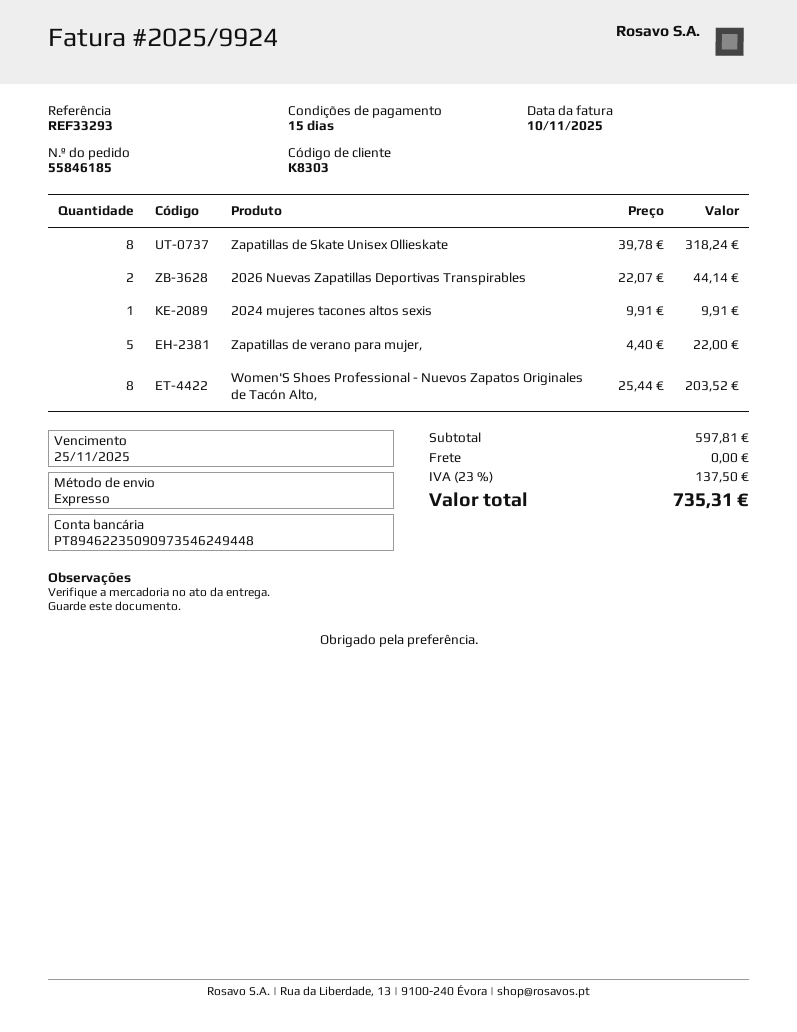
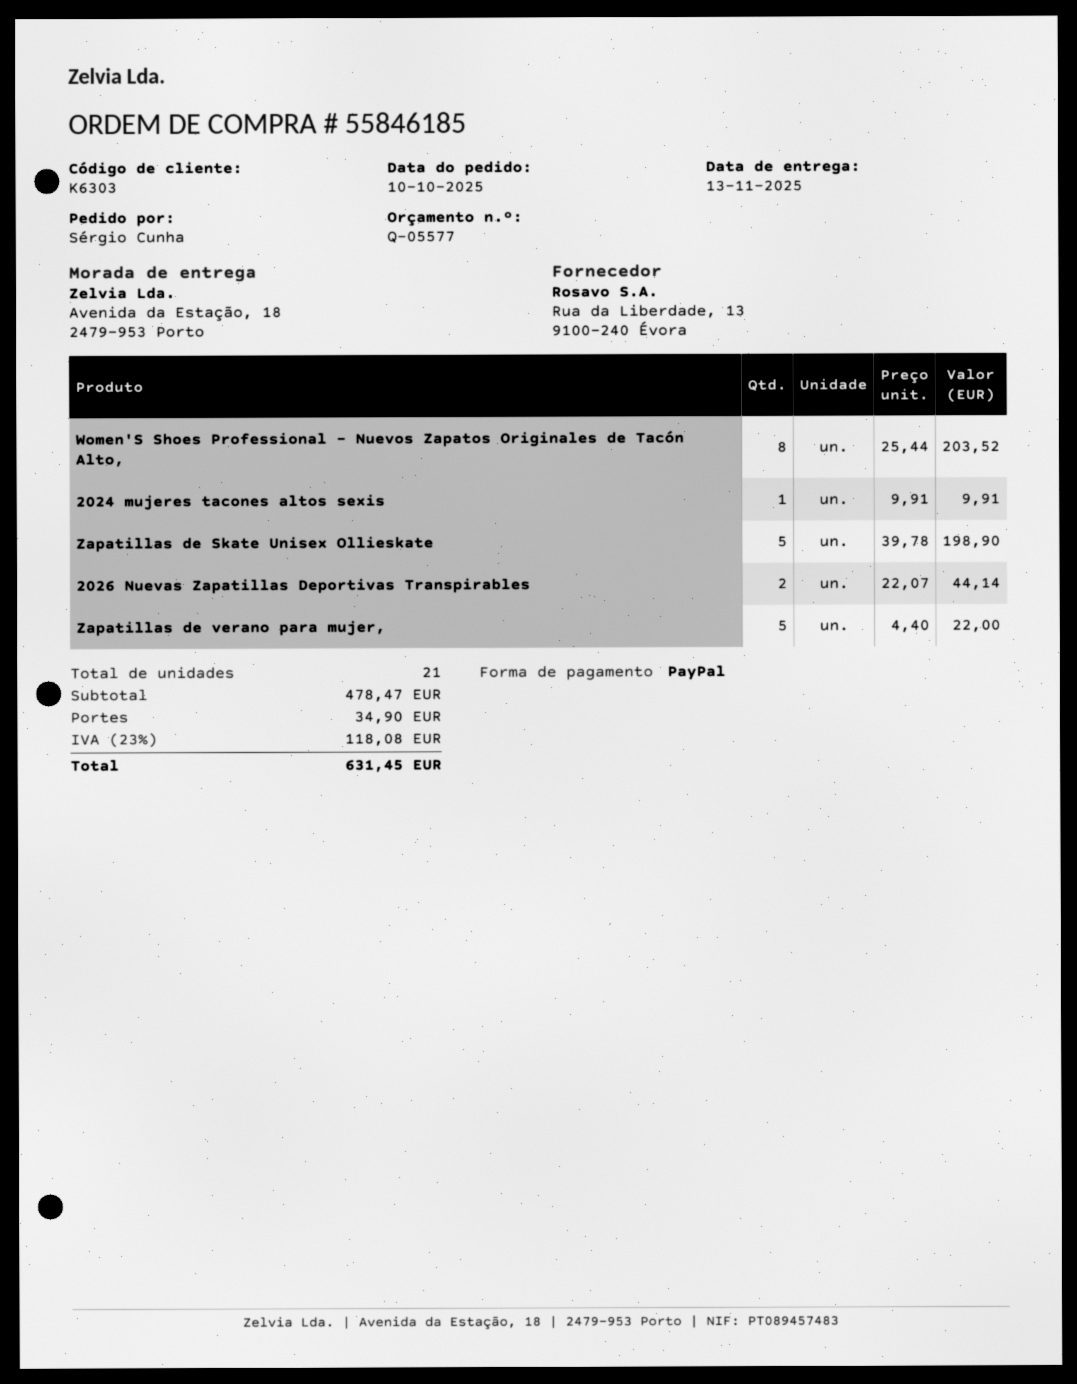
customer number: K8303 -> K6303
Zapatillas de Skate Unisex Ollieskate: 8 x 39.78 = 318.24 -> 5 x 39.78 = 198.90
subtotal: 597.81 -> 478.47
shipping: 0.00 -> 34.90
tax: 23% = 137.50 -> 23% = 118.08
total: 735.31 -> 631.45

